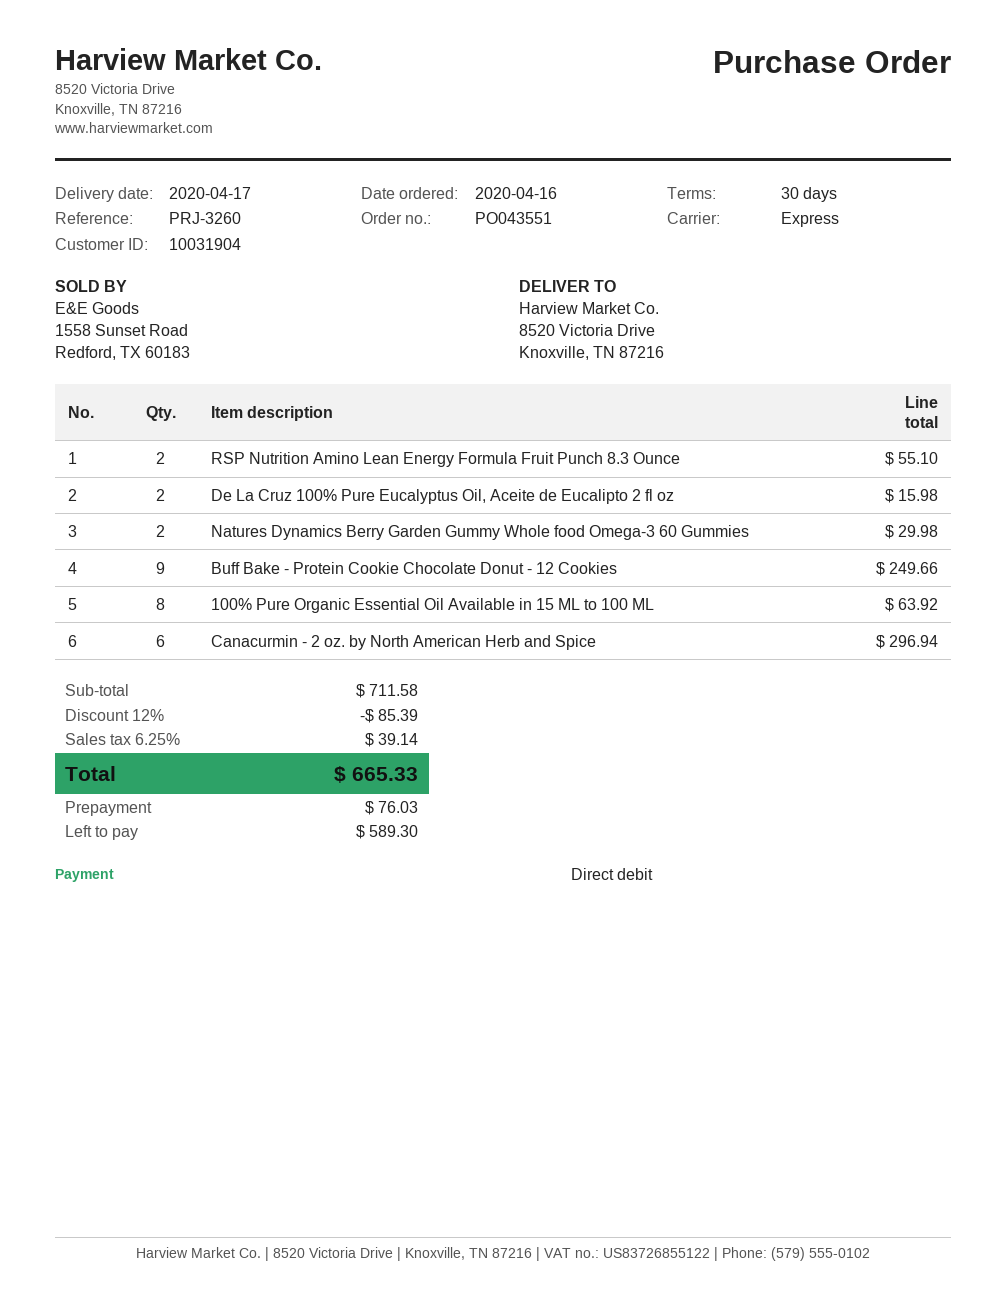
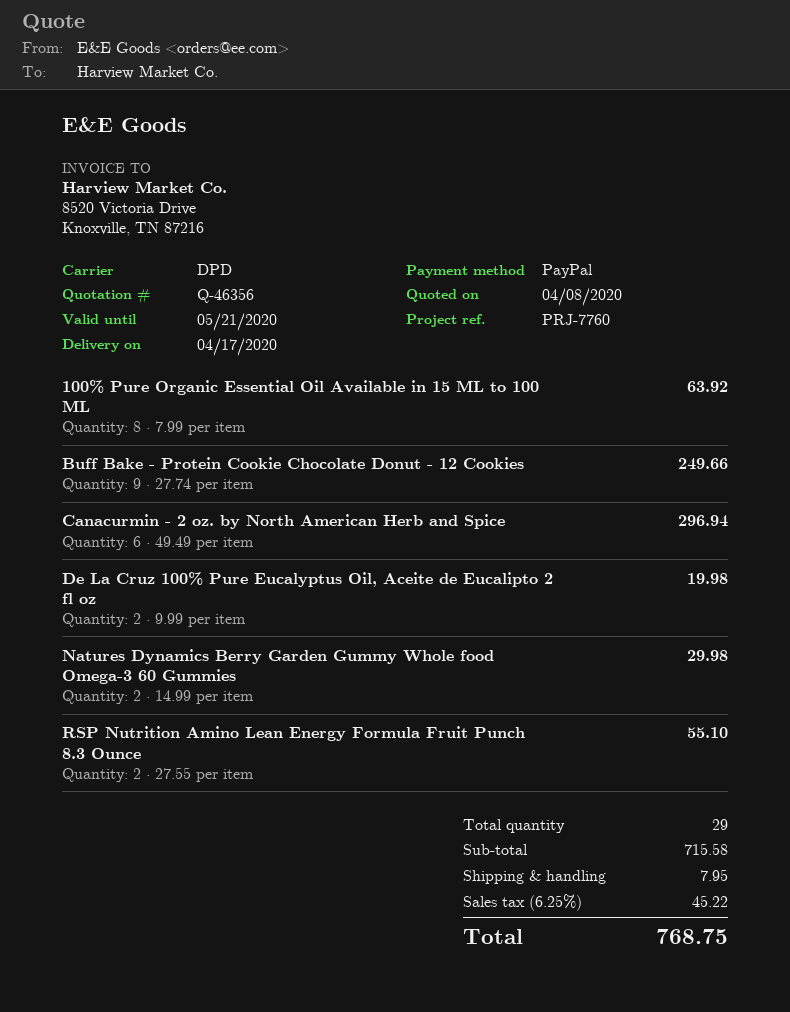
reference: PRJ-3260 -> PRJ-7760
payment method: direct debit -> PayPal
shipping method: express -> DPD
De La Cruz 100% Pure Eucalyptus Oil, Aceite de Eucalipto 2 fl oz: 2 for 15.98 -> 2 for 19.98
subtotal: 711.58 -> 715.58
discount: 12% = 85.39 -> none
shipping: none -> 7.95
tax: 6.25% = 39.14 -> 6.25% = 45.22
total: 665.33 -> 768.75

